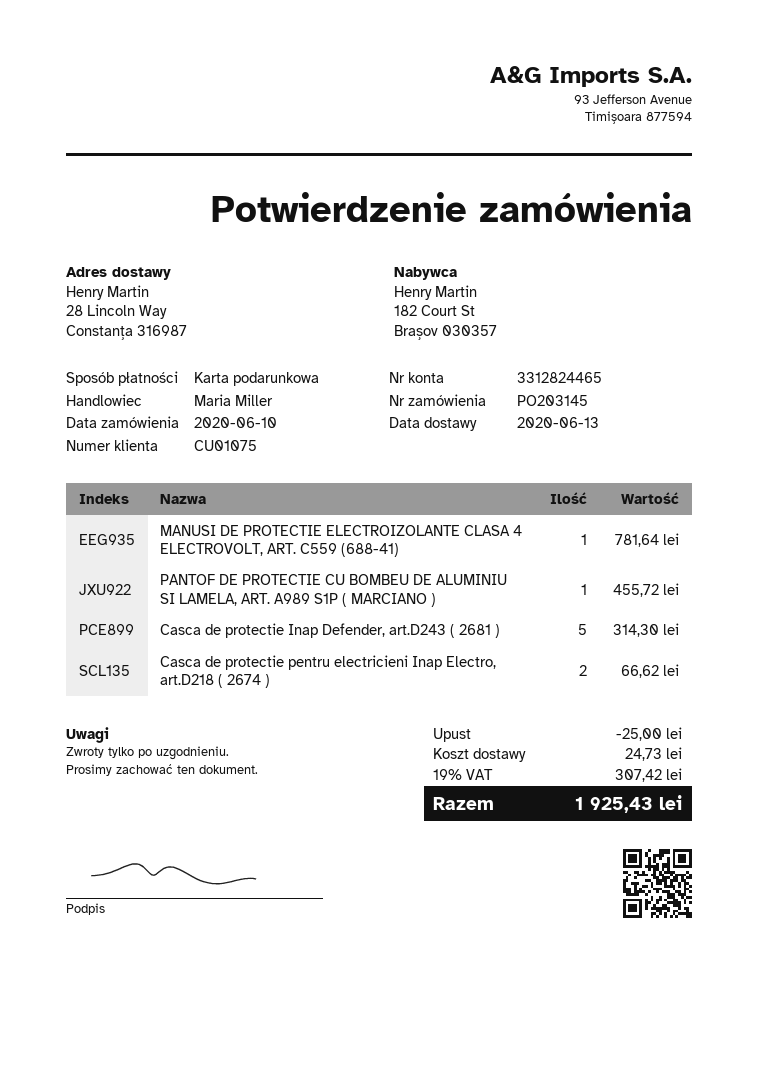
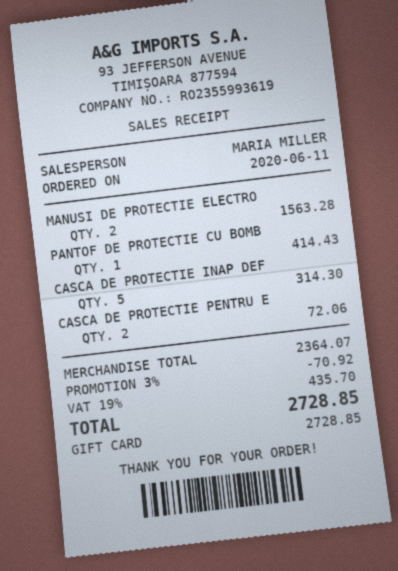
order date: 2020-06-10 -> 2020-06-11
MANUSI DE PROTECTIE ELECTROIZOLANTE CLASA 4 ELECTROVOLT, ART. C559 (688-41): 1 for 781.64 -> 2 for 1563.28
PANTOF DE PROTECTIE CU BOMBEU DE ALUMINIU SI LAMELA, ART. A989 S1P ( MARCIANO ): 1 for 455.72 -> 1 for 414.43
Casca de protectie pentru electricieni Inap Electro, art.D218 ( 2674 ): 2 for 66.62 -> 2 for 72.06
discount: 25.00 -> 70.92
shipping: 24.73 -> none
tax: 19% = 307.42 -> 19% = 435.70
total: 1925.43 -> 2728.85

